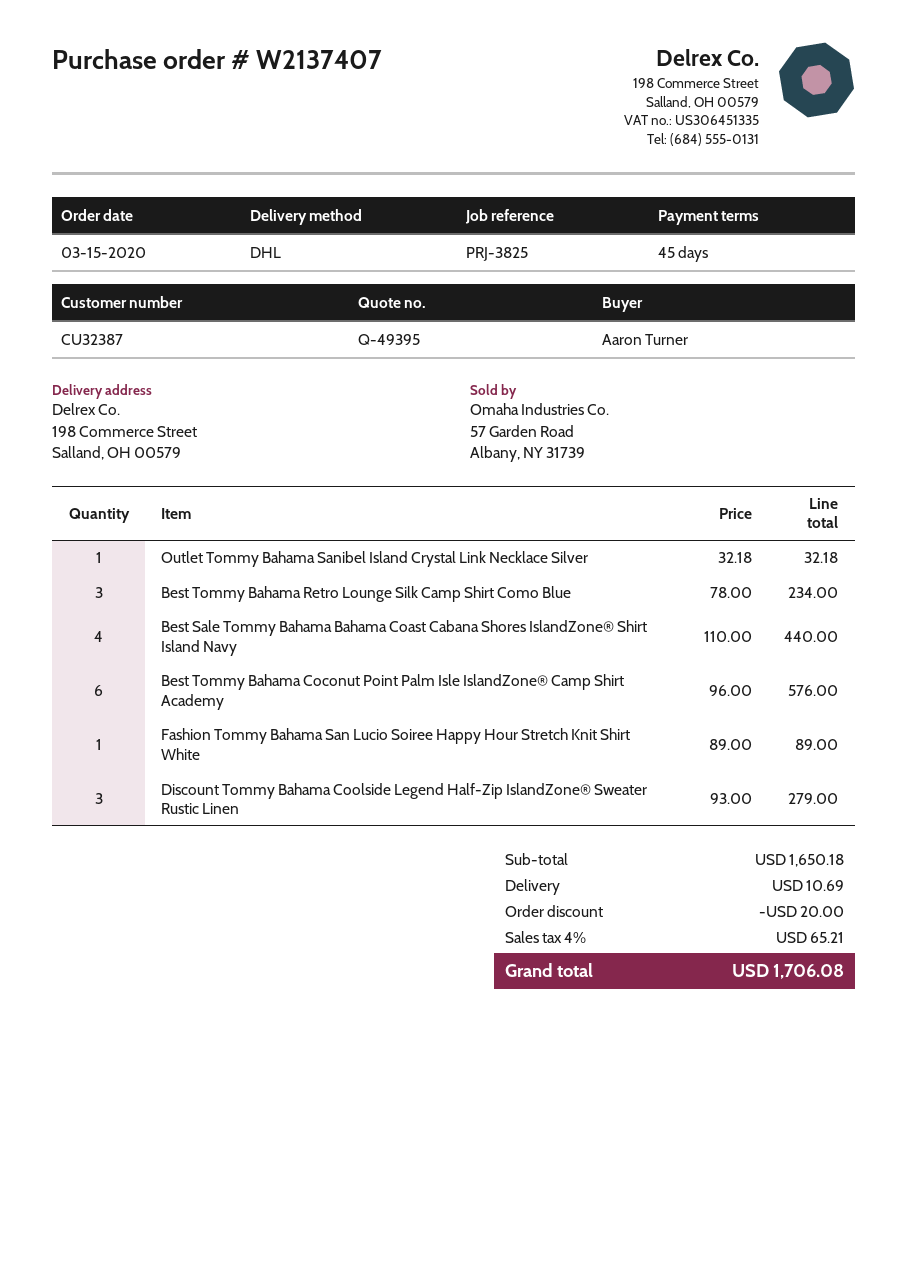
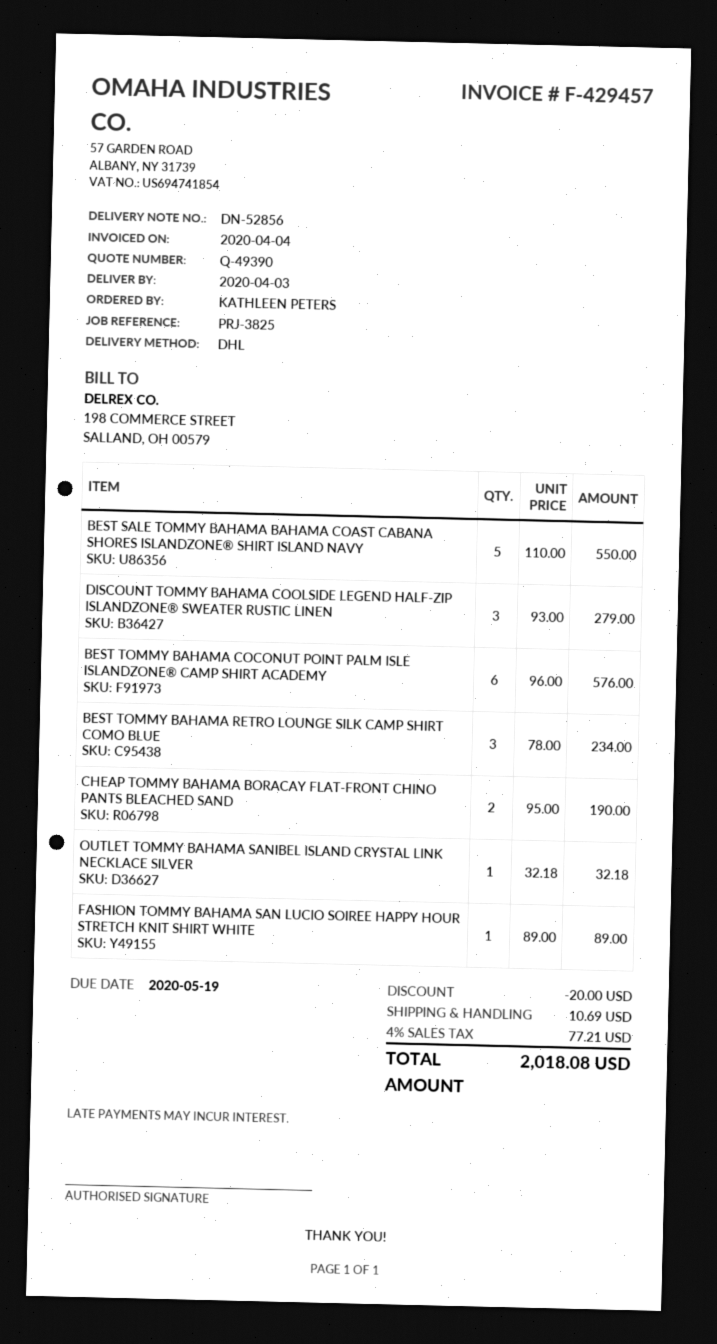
quote number: Q-49395 -> Q-49390
ordered by: Aaron Turner -> KATHLEEN PETERS
Best Sale Tommy Bahama Bahama Coast Cabana Shores IslandZone® Shirt Island Navy: 4 x 110.00 = 440.00 -> 5 x 110.00 = 550.00
CHEAP TOMMY BAHAMA BORACAY FLAT-FRONT CHINO PANTS BLEACHED SAND: none -> 2 x 95.00 = 190.00
tax: 4% = 65.21 -> 4% = 77.21
total: 1706.08 -> 2018.08

